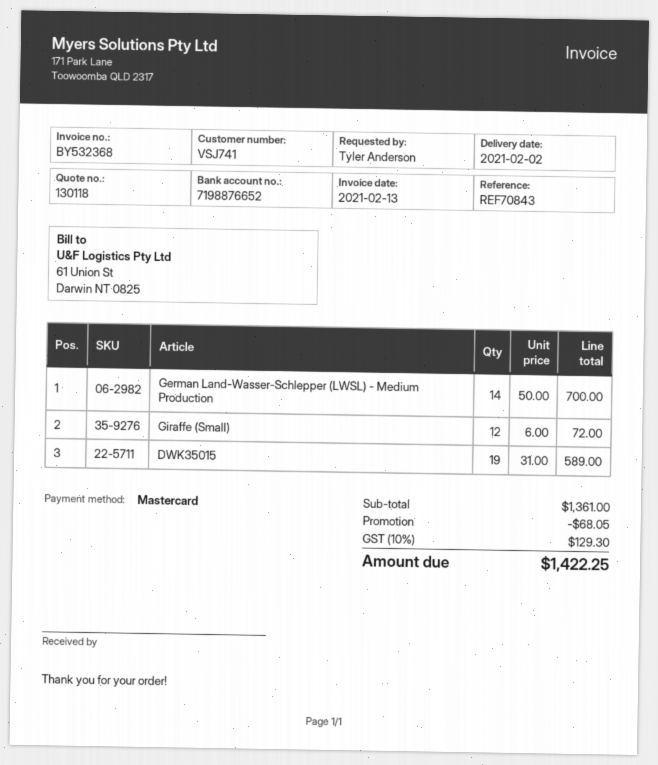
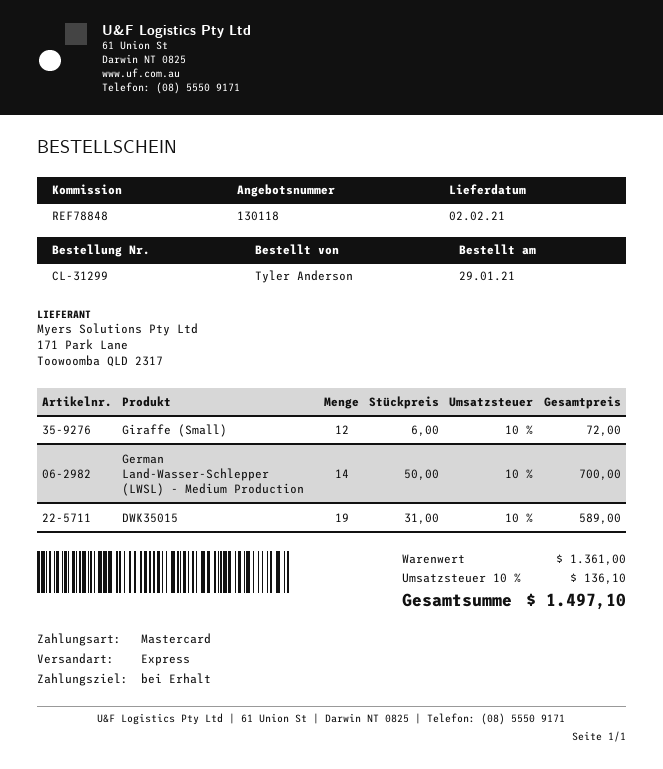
reference: REF70843 -> REF78848
discount: 68.05 -> none
tax: 10% = 129.30 -> 10% = 136.10
total: 1422.25 -> 1497.10

